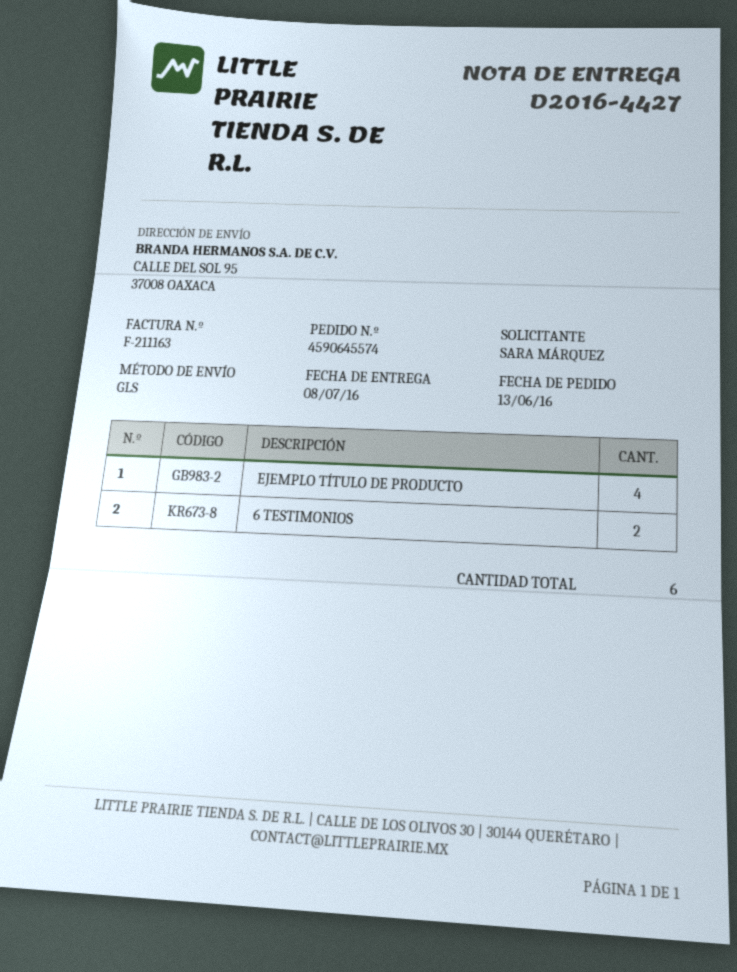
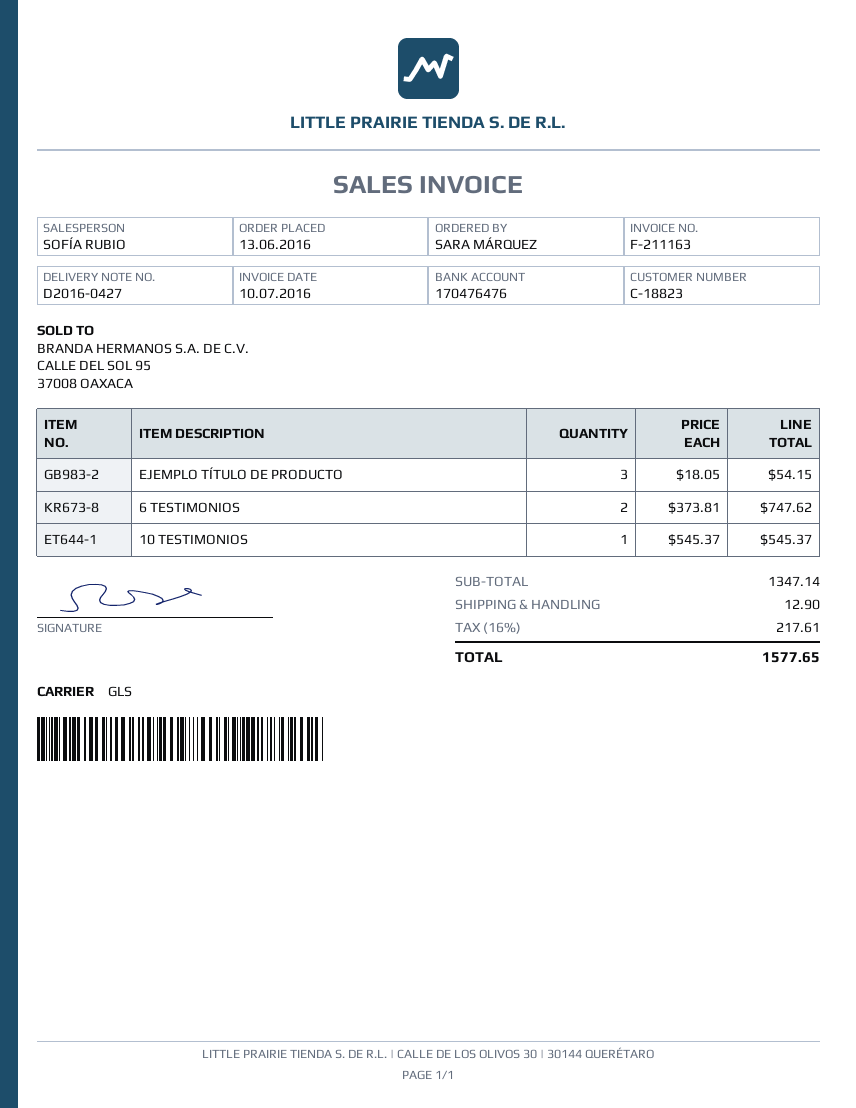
delivery note number: D2016-4427 -> D2016-0427
EJEMPLO TÍTULO DE PRODUCTO: 4 -> 3
10 TESTIMONIOS: none -> 1

